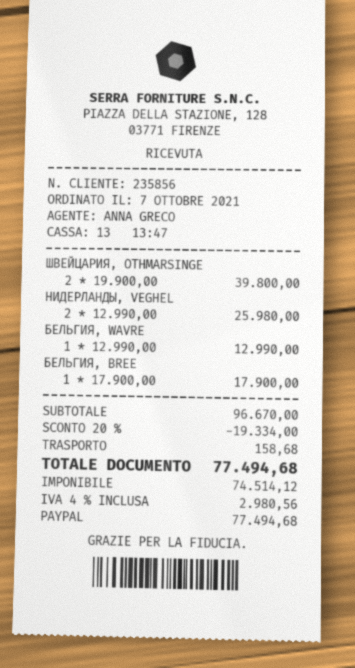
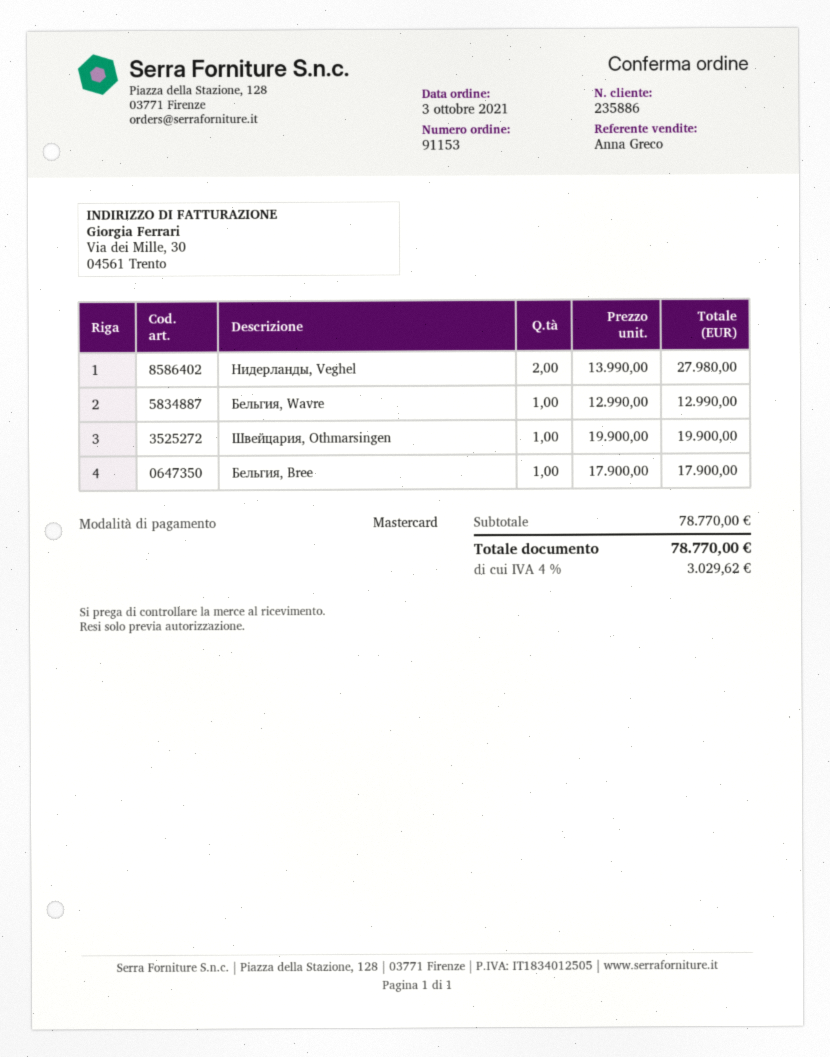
order date: 2021-10-07 -> 2021-10-03
customer number: 235856 -> 235886
payment method: PayPal -> Mastercard
ШВЕЙЦАРИЯ, OTHMARSINGE: 2 x 19900.00 = 39800.00 -> 1 x 19900.00 = 19900.00
НИДЕРЛАНДЫ, VEGHEL: 2 x 12990.00 = 25980.00 -> 2 x 13990.00 = 27980.00
subtotal: 96670.00 -> 78770.00
discount: 20% = 19334.00 -> none
shipping: 158.68 -> none
tax: 4% = 2980.56 -> 4% = 3029.62
total: 77494.68 -> 78770.00

